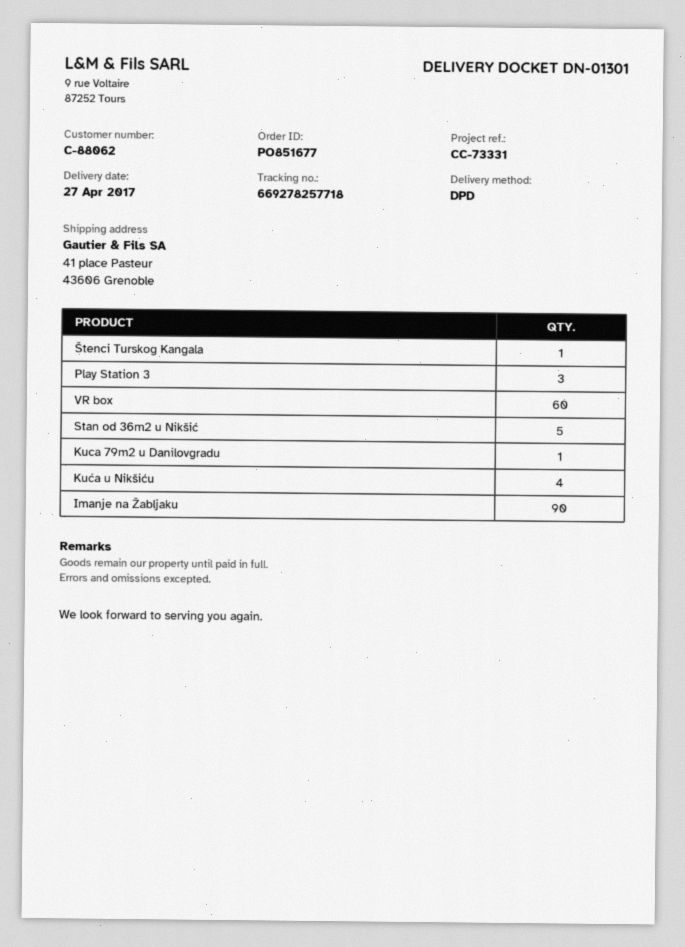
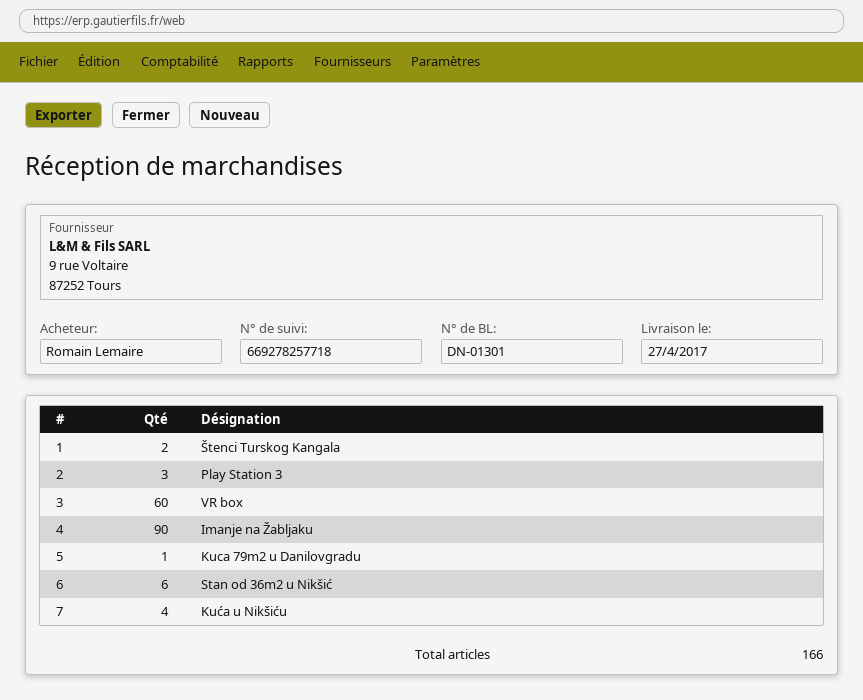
Štenci Turskog Kangala: 1 -> 2
Stan od 36m2 u Nikšić: 5 -> 6

